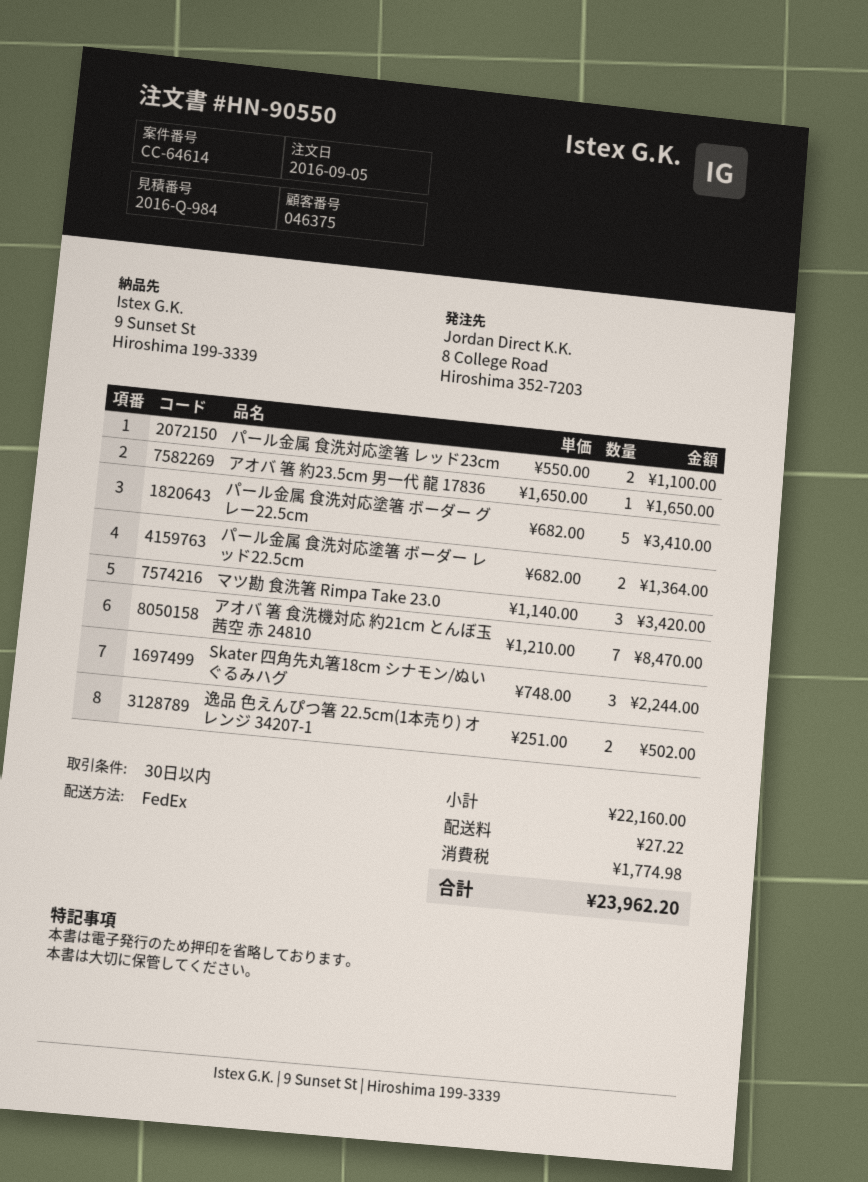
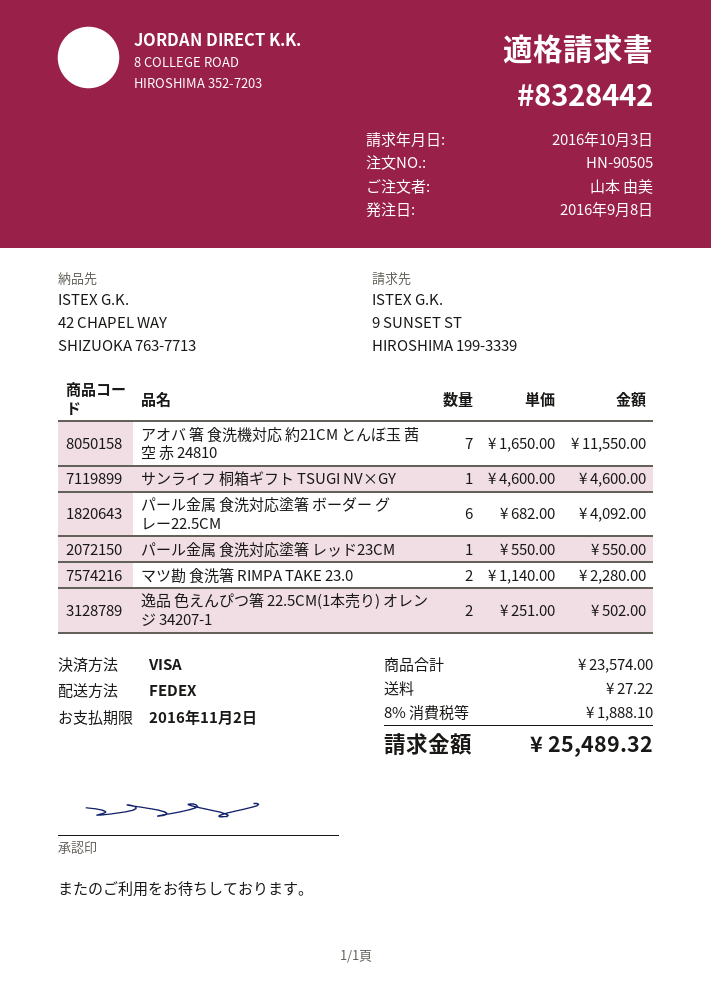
order number: HN-90550 -> HN-90505
order date: 2016-09-05 -> 2016-09-08
ship to: 9 Sunset St, Hiroshima 199-3339 -> 42 CHAPEL WAY, SHIZUOKA 763-7713
パール金属 食洗対応塗箸 レッド23cm: 2 x 550.00 = 1100.00 -> 1 x 550.00 = 550.00
アオバ 箸 約23.5cm 男一代 龍 17836: 1 x 1650.00 = 1650.00 -> none
パール金属 食洗対応塗箸 ボーダー グレー22.5cm: 5 x 682.00 = 3410.00 -> 6 x 682.00 = 4092.00
パール金属 食洗対応塗箸 ボーダー レッド22.5cm: 2 x 682.00 = 1364.00 -> none
マツ勘 食洗箸 Rimpa Take 23.0: 3 x 1140.00 = 3420.00 -> 2 x 1140.00 = 2280.00
アオバ 箸 食洗機対応 約21cm とんぼ玉 茜空 赤 24810: 7 x 1210.00 = 8470.00 -> 7 x 1650.00 = 11550.00
Skater 四角先丸箸18cm シナモン/ぬいぐるみハグ: 3 x 748.00 = 2244.00 -> none
サンライフ 桐箱ギフト TSUGI NV×GY: none -> 1 x 4600.00 = 4600.00
subtotal: 22160.00 -> 23574.00
tax: 1774.98 -> 1888.10
total: 23962.20 -> 25489.32

